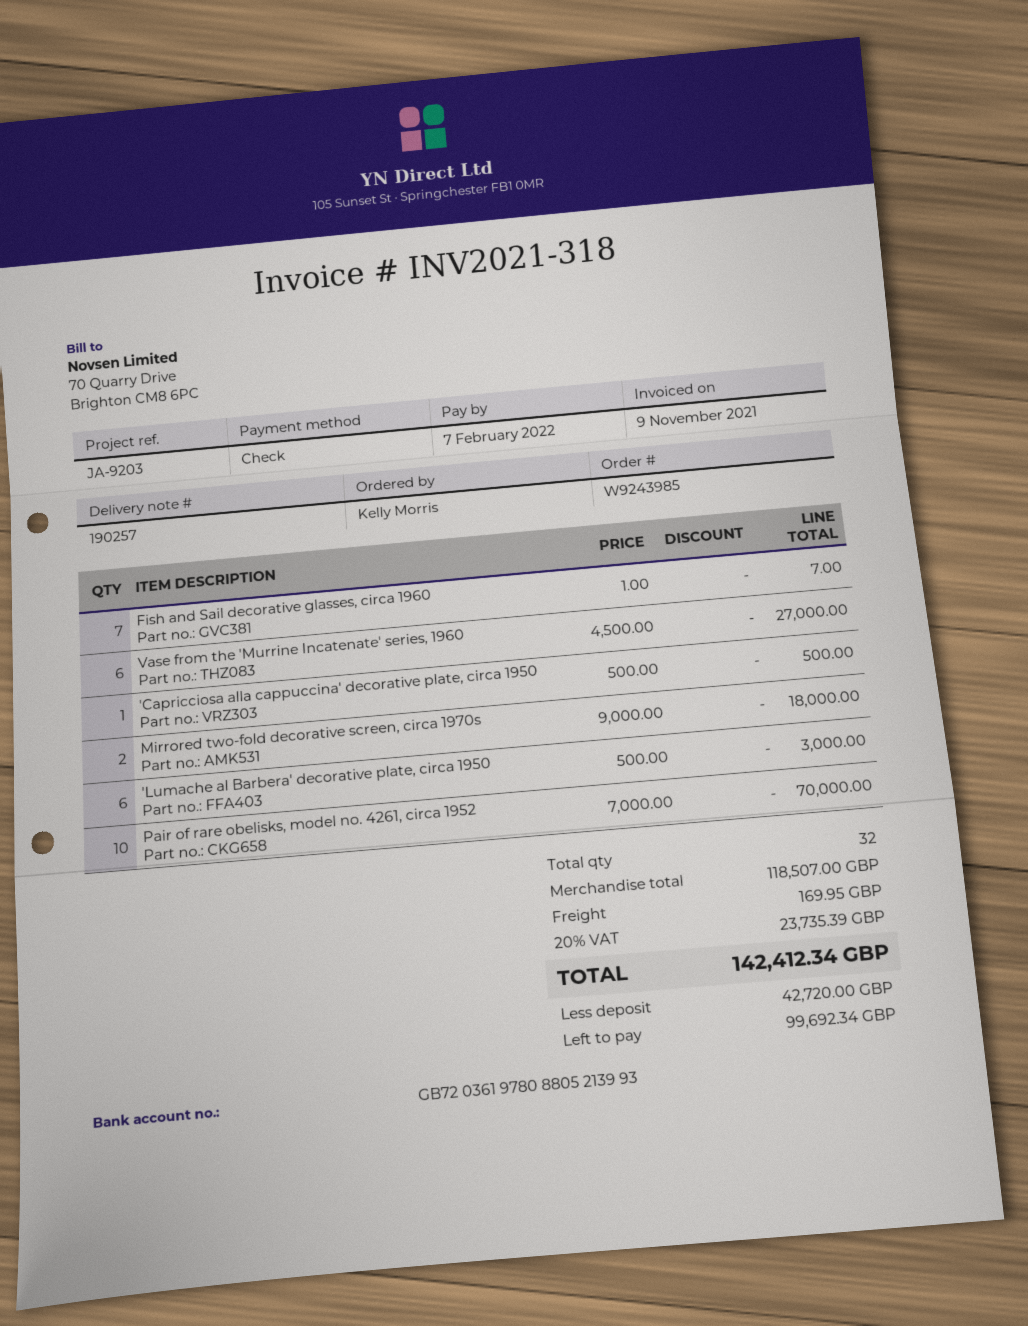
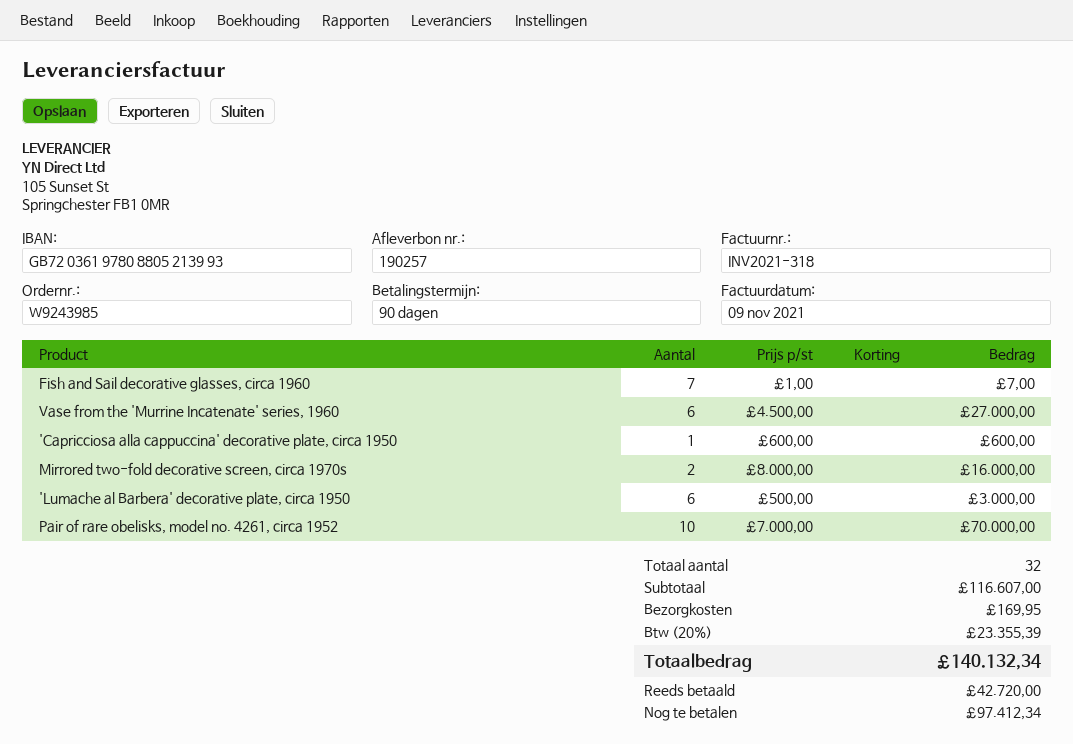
'Capricciosa alla cappuccina' decorative plate, circa 1950: 1 x 500.00 = 500.00 -> 1 x 600.00 = 600.00
Mirrored two-fold decorative screen, circa 1970s: 2 x 9000.00 = 18000.00 -> 2 x 8000.00 = 16000.00
subtotal: 118507.00 -> 116607.00
tax: 20% = 23735.39 -> 20% = 23355.39
total: 142412.34 -> 140132.34
balance: 99692.34 -> 97412.34

